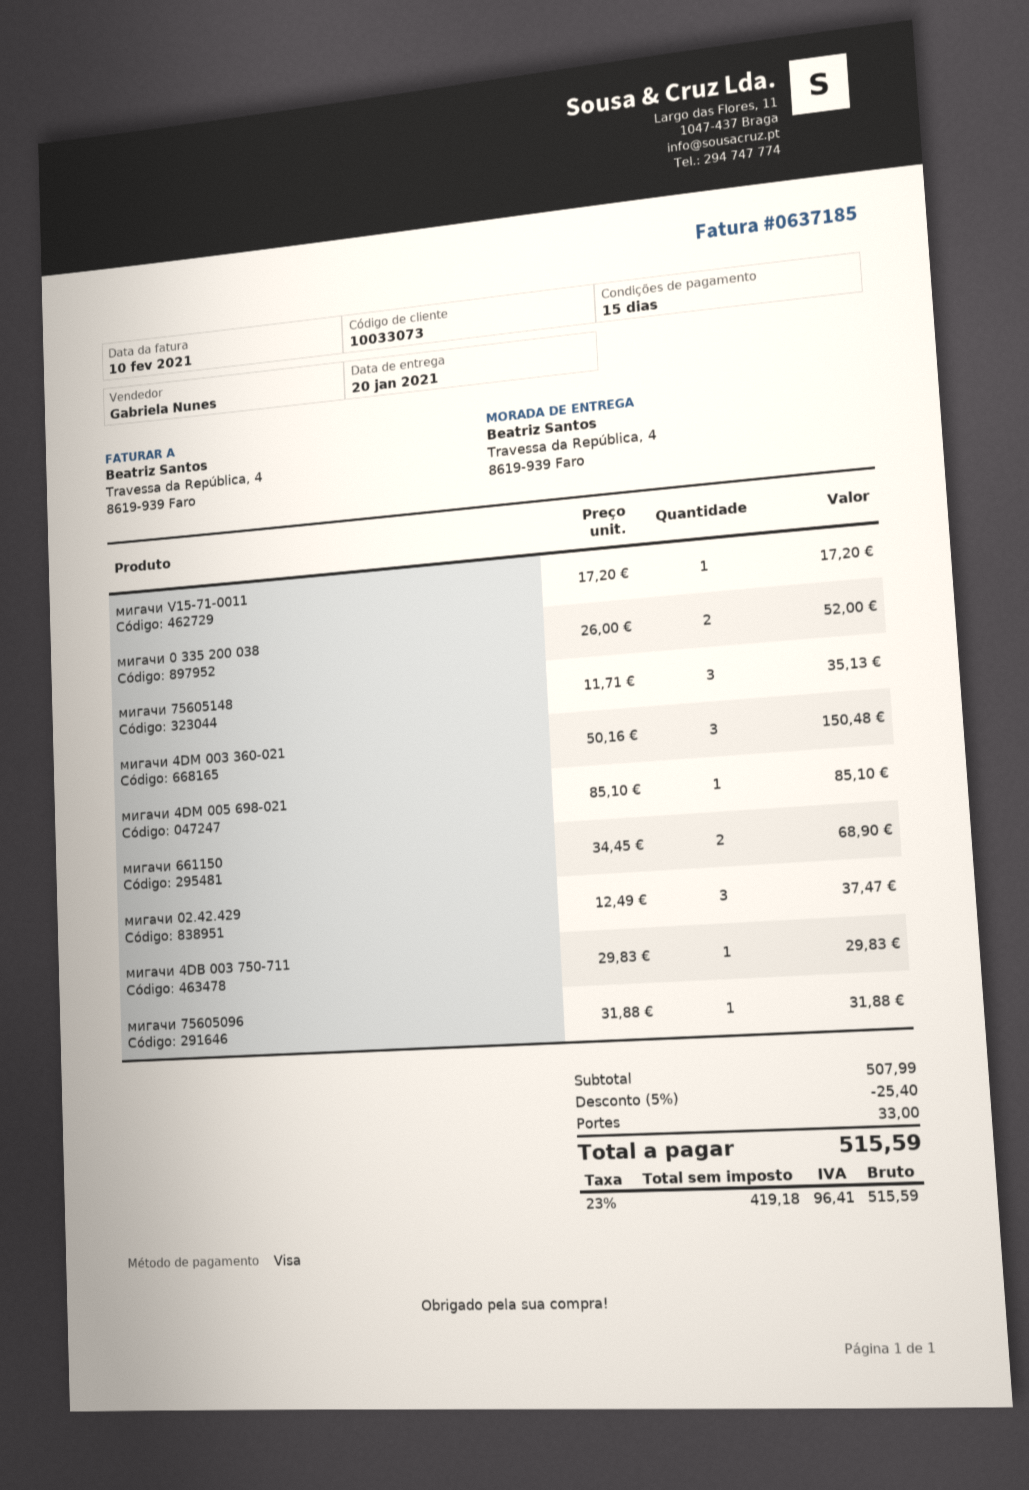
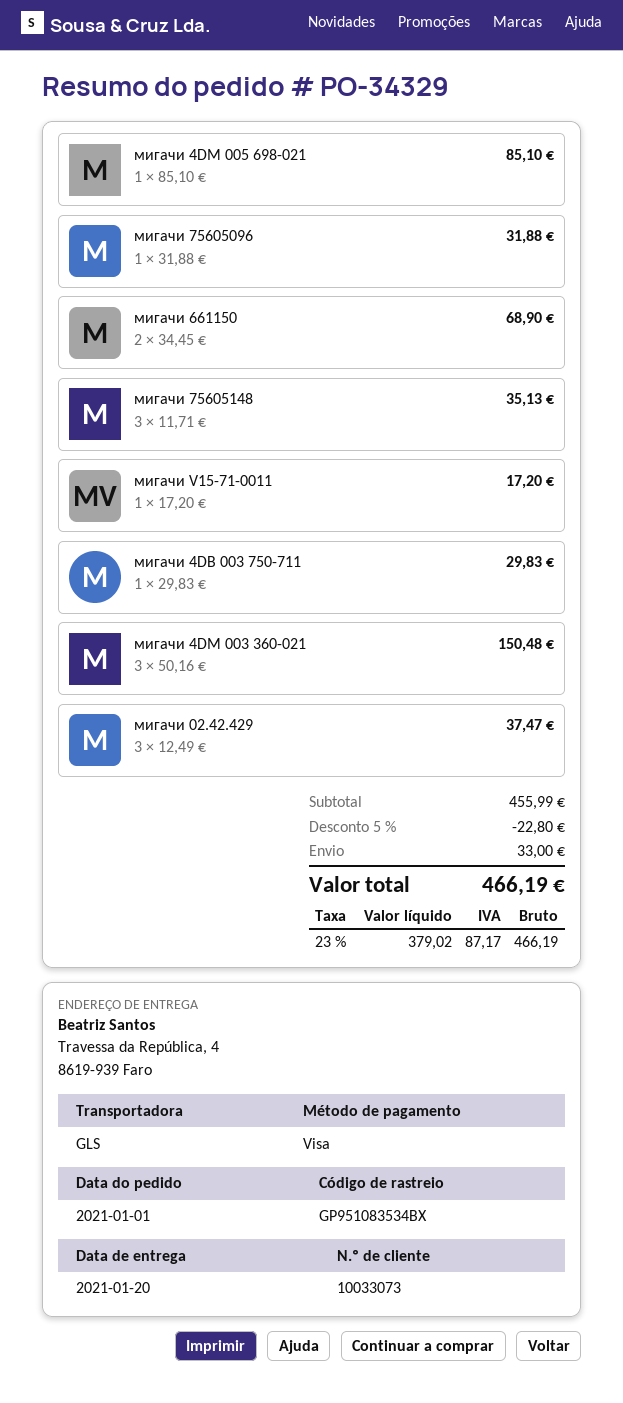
мигачи 0 335 200 038: 2 x 26.00 = 52.00 -> none
subtotal: 507.99 -> 455.99
discount: 5% = 25.40 -> 5% = 22.80
net: 419.18 -> 379.02
tax: 23% = 96.41 -> 23% = 87.17
total: 515.59 -> 466.19

